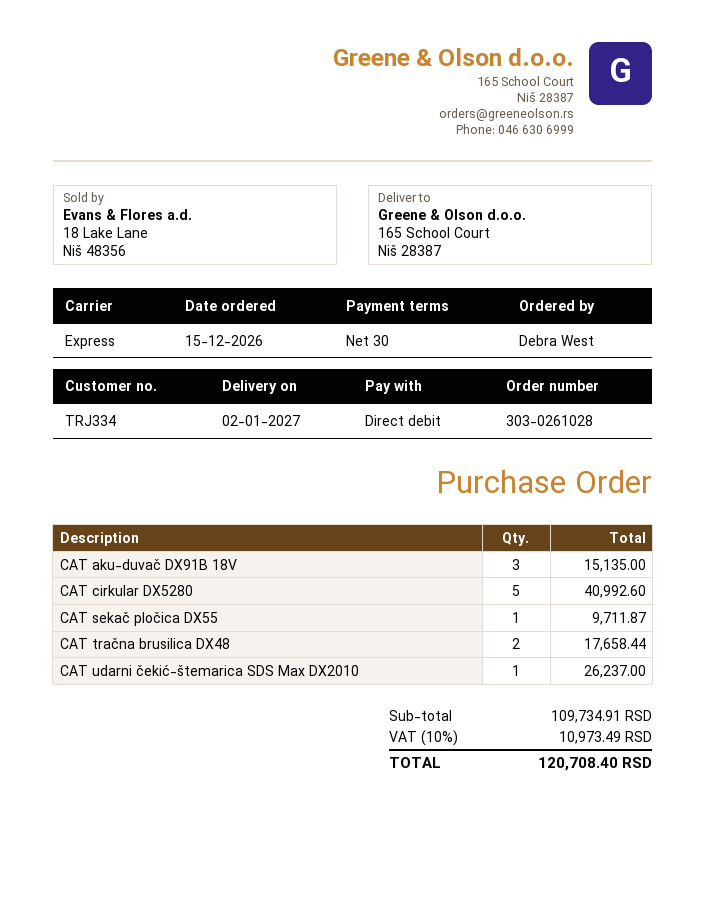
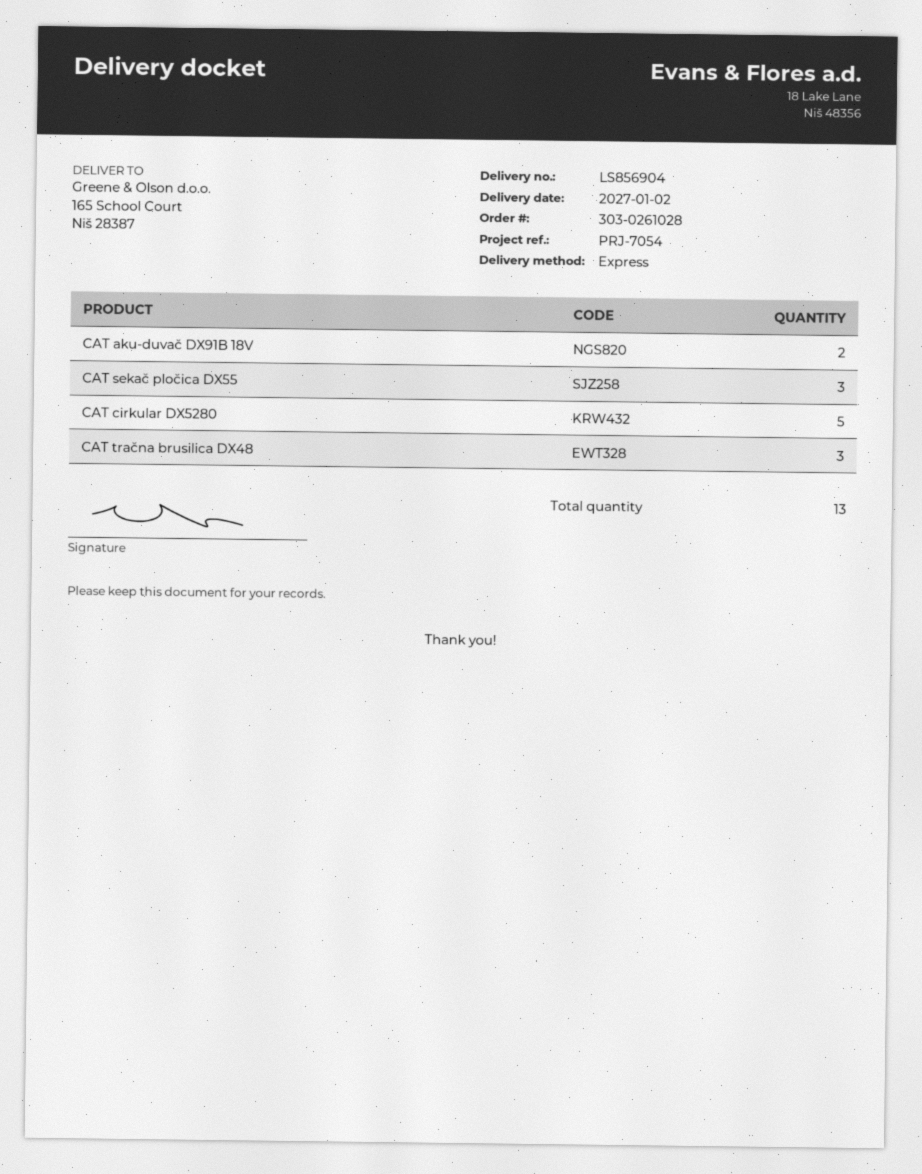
CAT aku-duvač DX91B 18V: 3 -> 2
CAT sekač pločica DX55: 1 -> 3
CAT tračna brusilica DX48: 2 -> 3
CAT udarni čekić-štemarica SDS Max DX2010: 1 -> none

